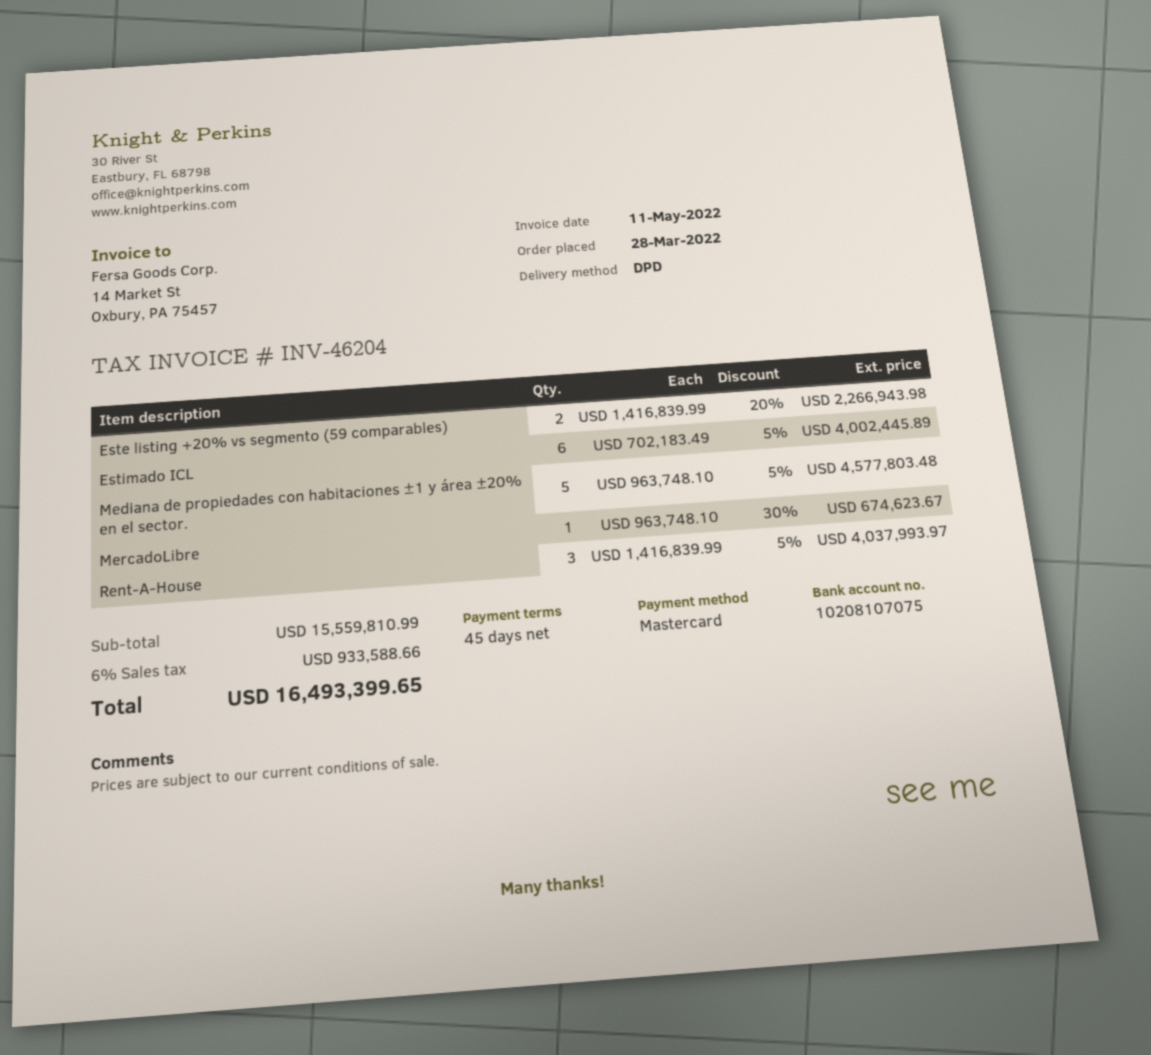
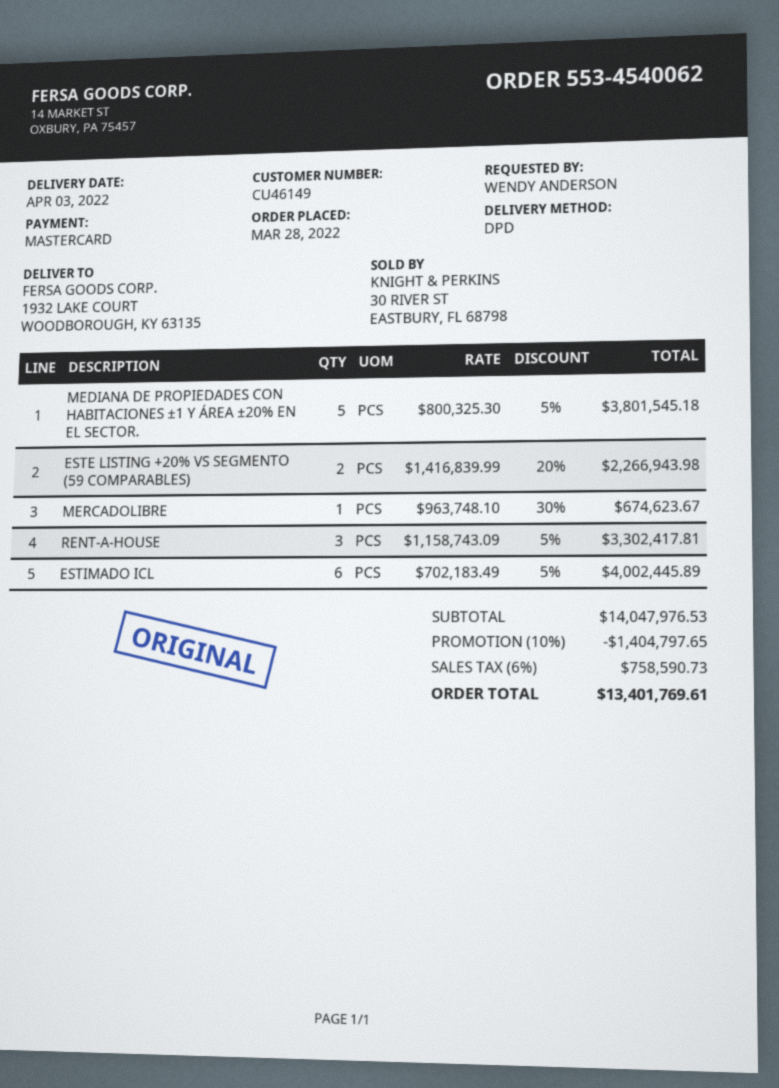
Mediana de propiedades con habitaciones ±1 y área ±20% en el sector.: 5 x 963748.10 - 5% = 4577803.48 -> 5 x 800325.30 - 5% = 3801545.18
Rent-A-House: 3 x 1416839.99 - 5% = 4037993.97 -> 3 x 1158743.09 - 5% = 3302417.81
subtotal: 15559810.99 -> 14047976.53
discount: none -> 10% = 1404797.65
tax: 6% = 933588.66 -> 6% = 758590.73
total: 16493399.65 -> 13401769.61

